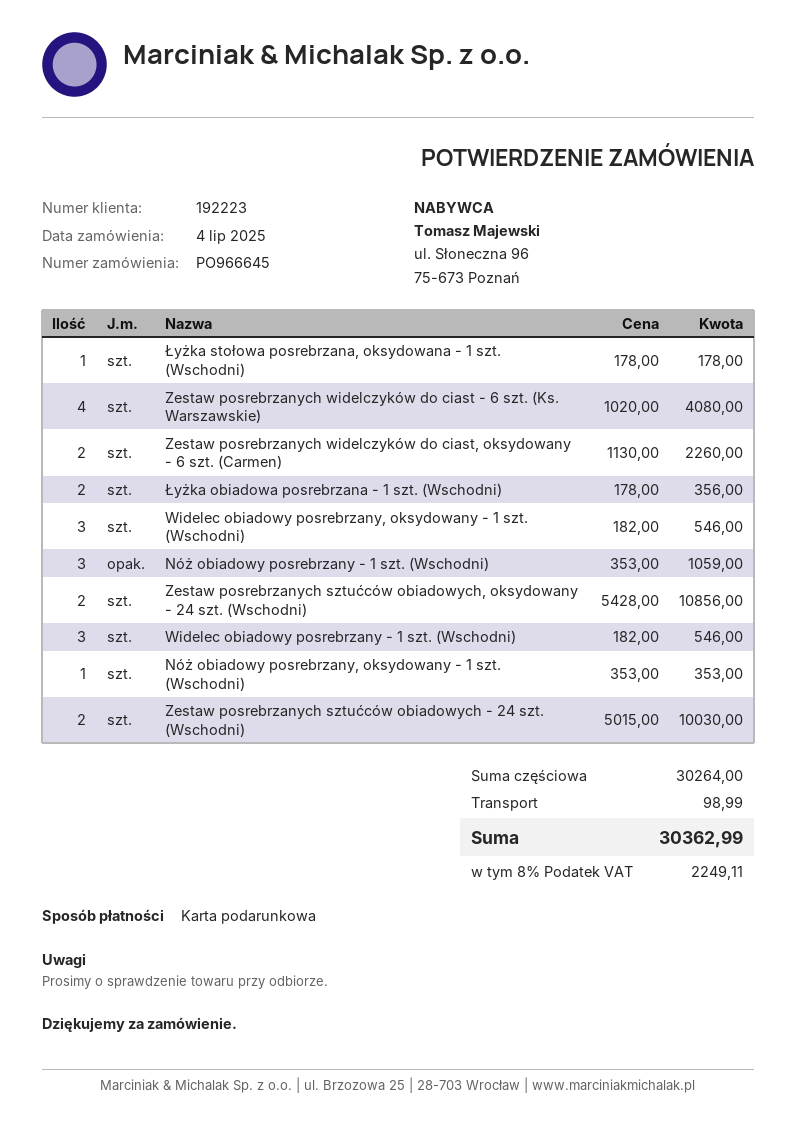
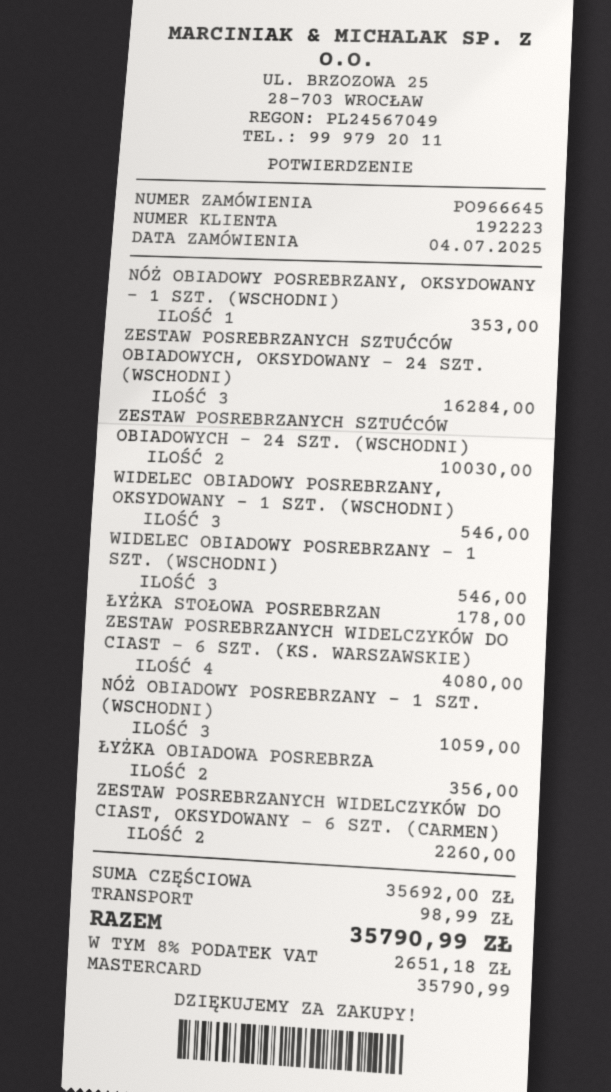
payment method: gift card -> Mastercard
Zestaw posrebrzanych sztućców obiadowych, oksydowany - 24 szt. (Wschodni): 2 for 10856.00 -> 3 for 16284.00
subtotal: 30264.00 -> 35692.00
tax: 8% = 2249.11 -> 8% = 2651.18
total: 30362.99 -> 35790.99

